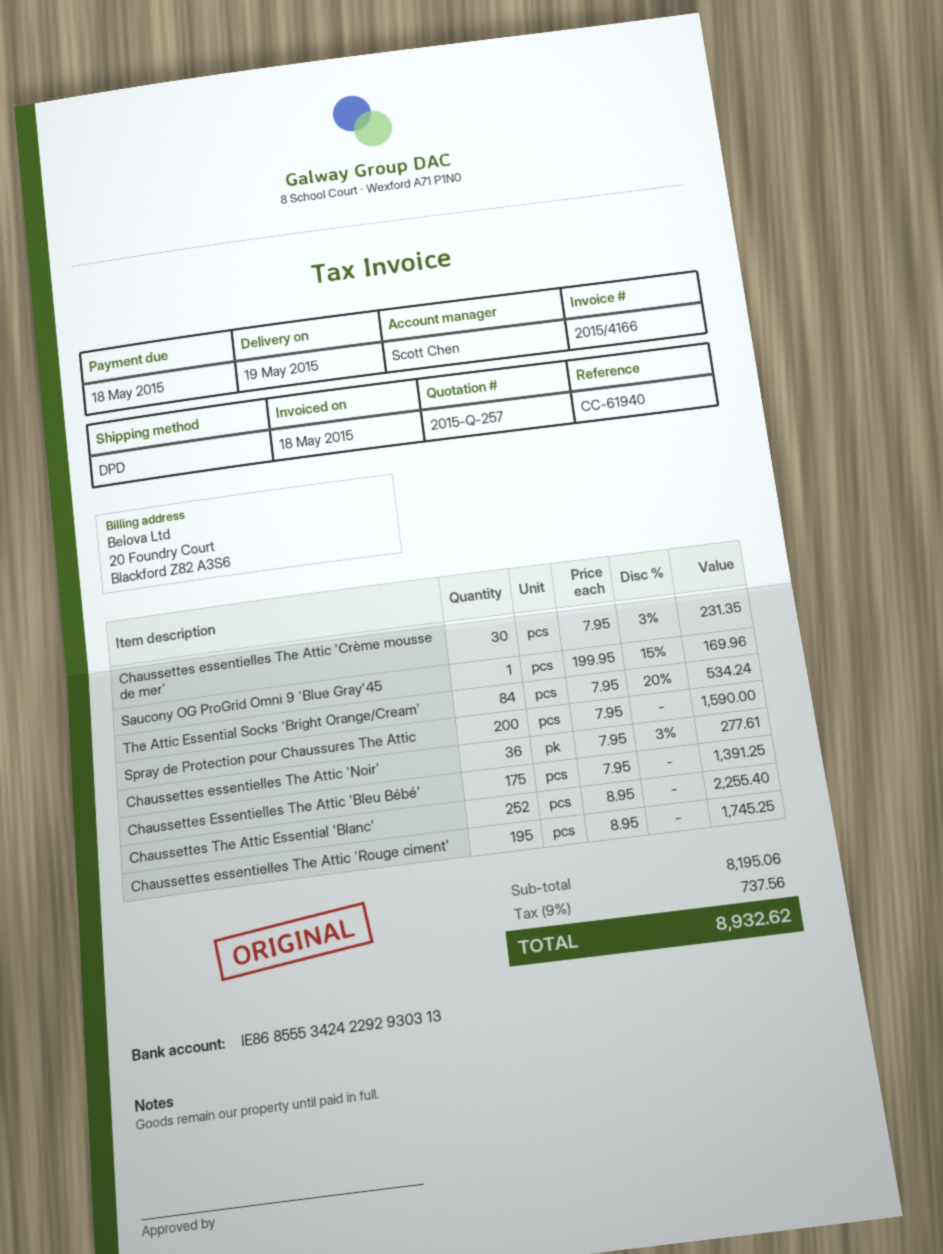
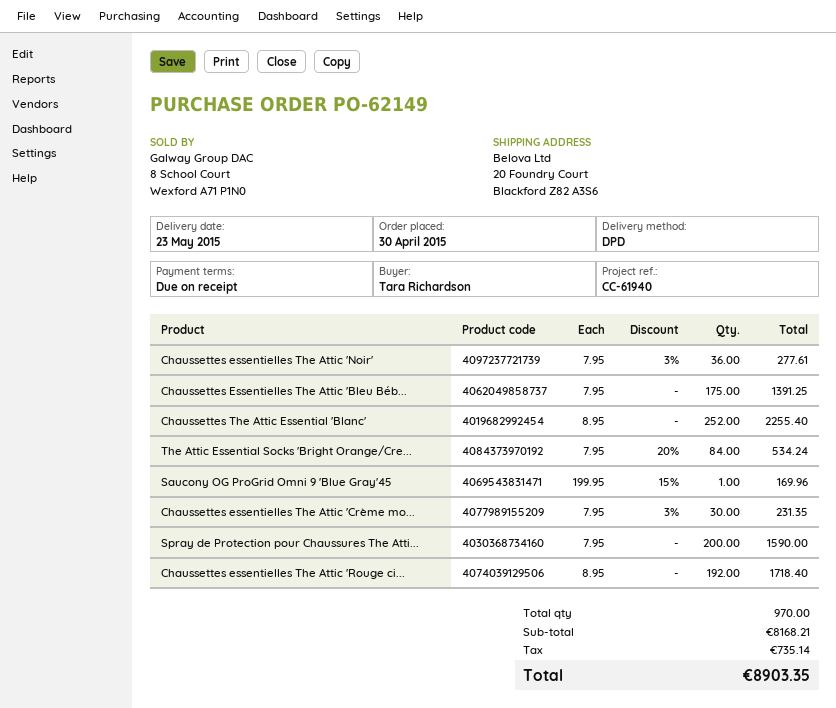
delivery date: 2015-05-19 -> 2015-05-23
Chaussettes essentielles The Attic 'Rouge ciment': 195 x 8.95 = 1745.25 -> 192 x 8.95 = 1718.40
subtotal: 8195.06 -> 8168.21
tax: 737.56 -> 735.14
total: 8932.62 -> 8903.35

